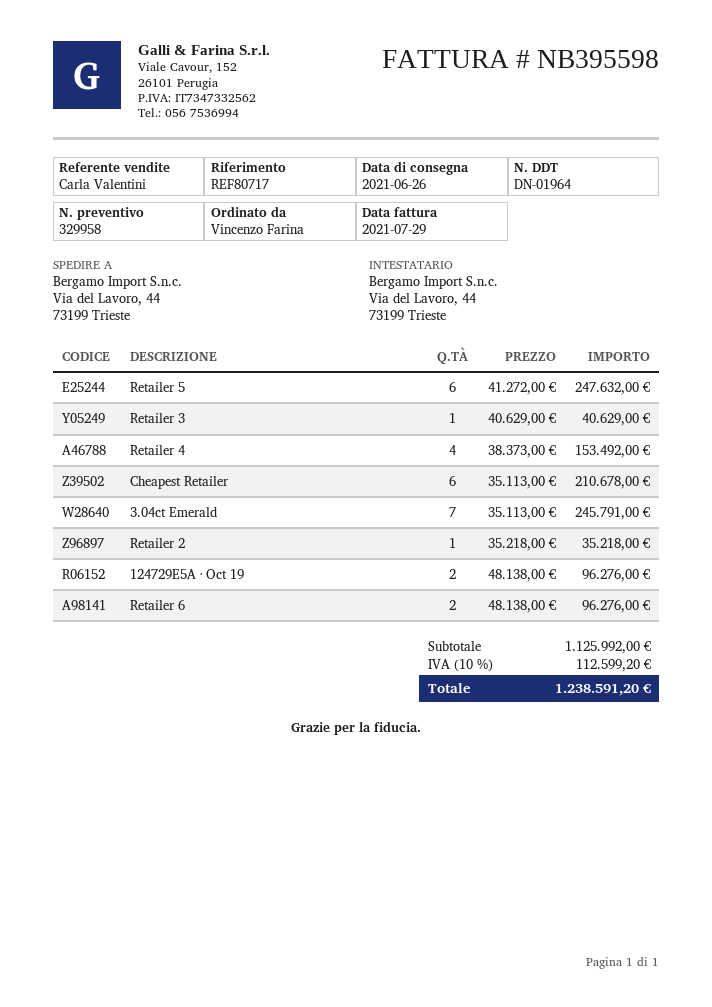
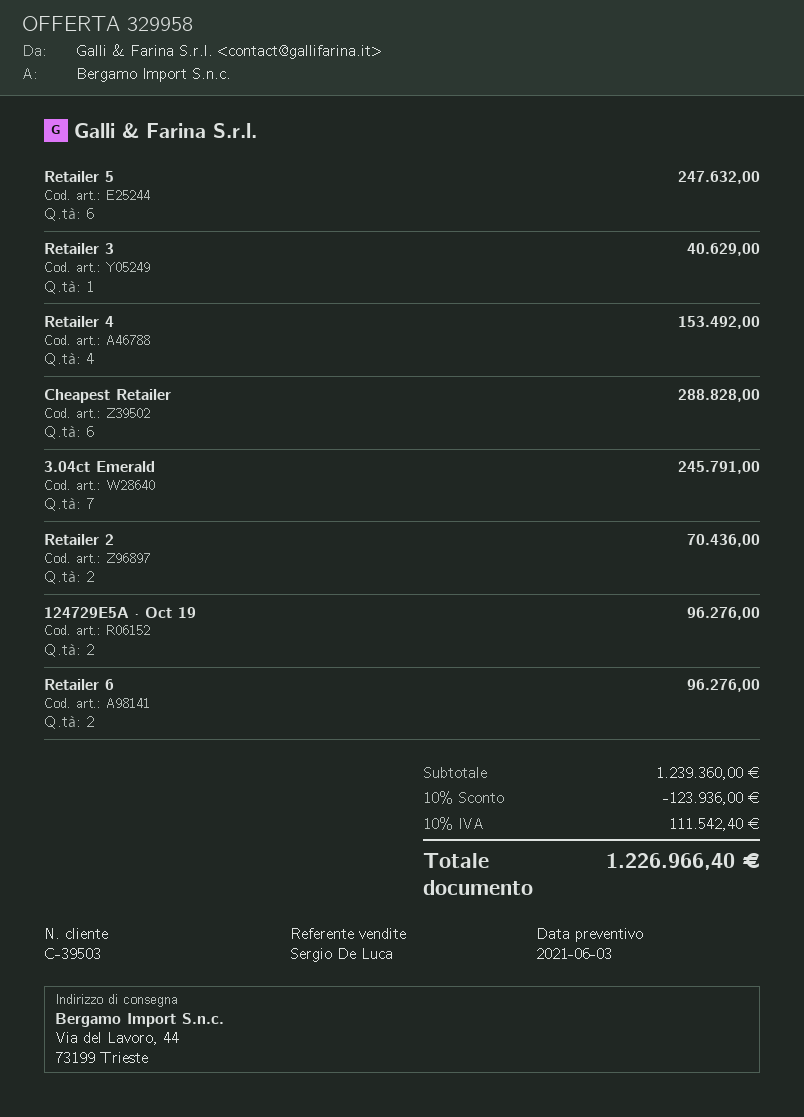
sales rep: Carla Valentini -> Sergio De Luca
Cheapest Retailer: 6 for 210678.00 -> 6 for 288828.00
Retailer 2: 1 for 35218.00 -> 2 for 70436.00
subtotal: 1125992.00 -> 1239360.00
discount: none -> 10% = 123936.00
tax: 10% = 112599.20 -> 10% = 111542.40
total: 1238591.20 -> 1226966.40

